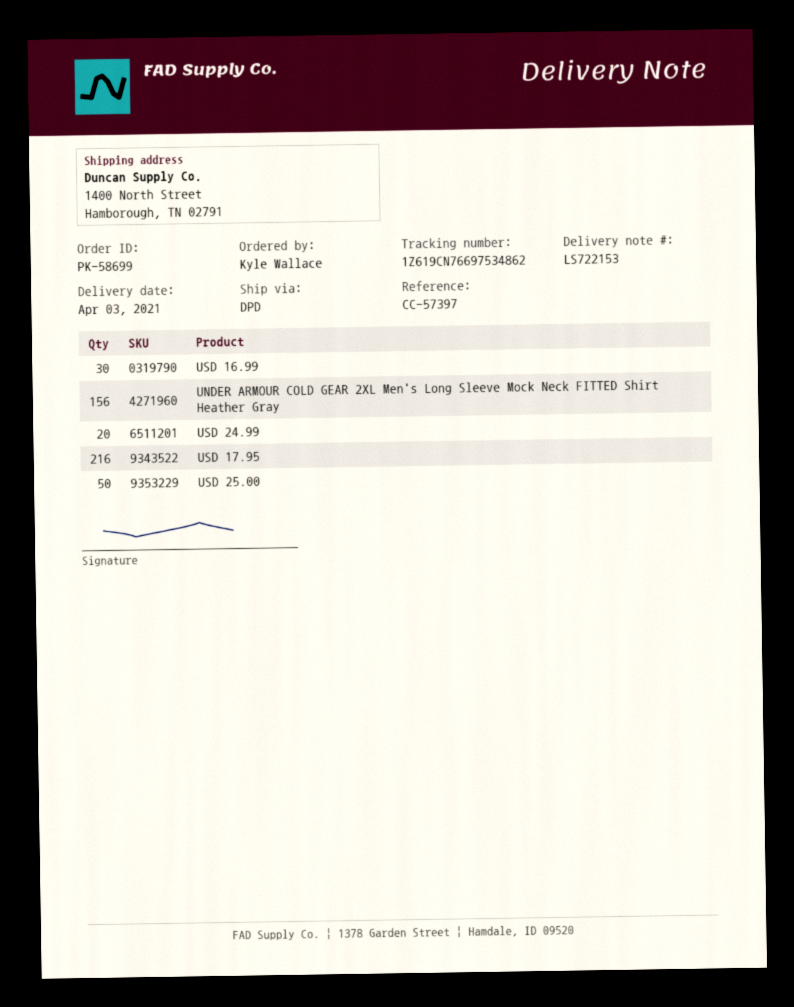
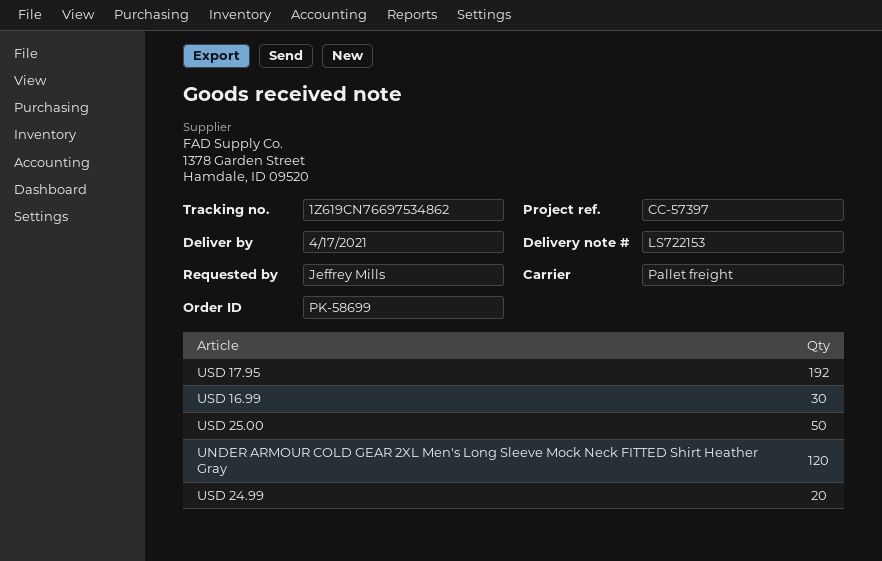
delivery date: 2021-04-03 -> 2021-04-17
ordered by: Kyle Wallace -> Jeffrey Mills
shipping method: DPD -> pallet freight
UNDER ARMOUR COLD GEAR 2XL Men's Long Sleeve Mock Neck FITTED Shirt Heather Gray: 156 -> 120
USD 17.95: 216 -> 192

